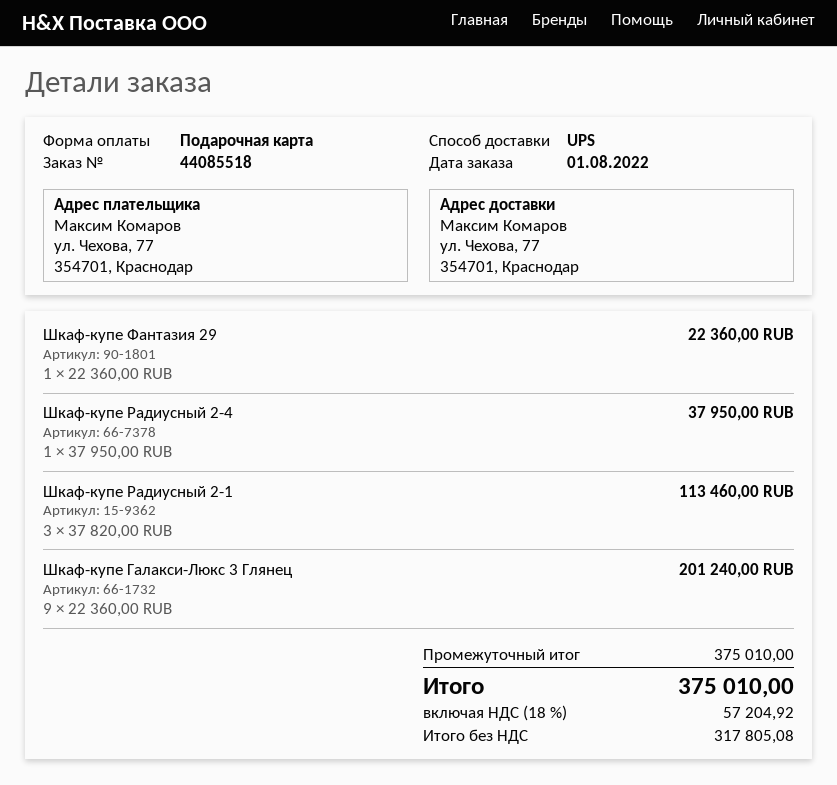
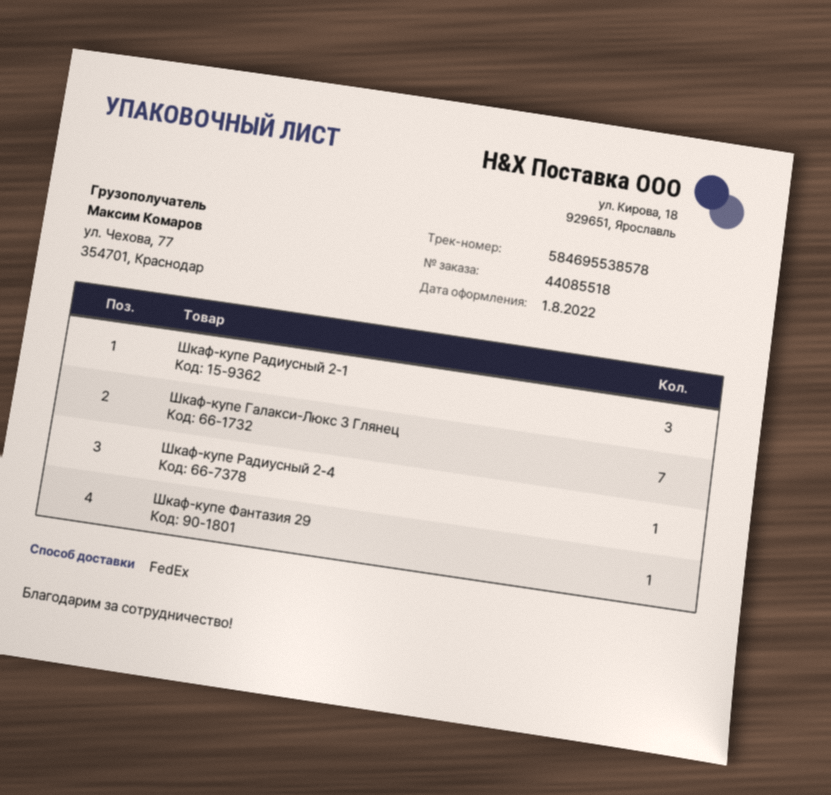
shipping method: UPS -> FedEx
Шкаф-купе Галакси-Люкс 3 Глянец: 9 -> 7

